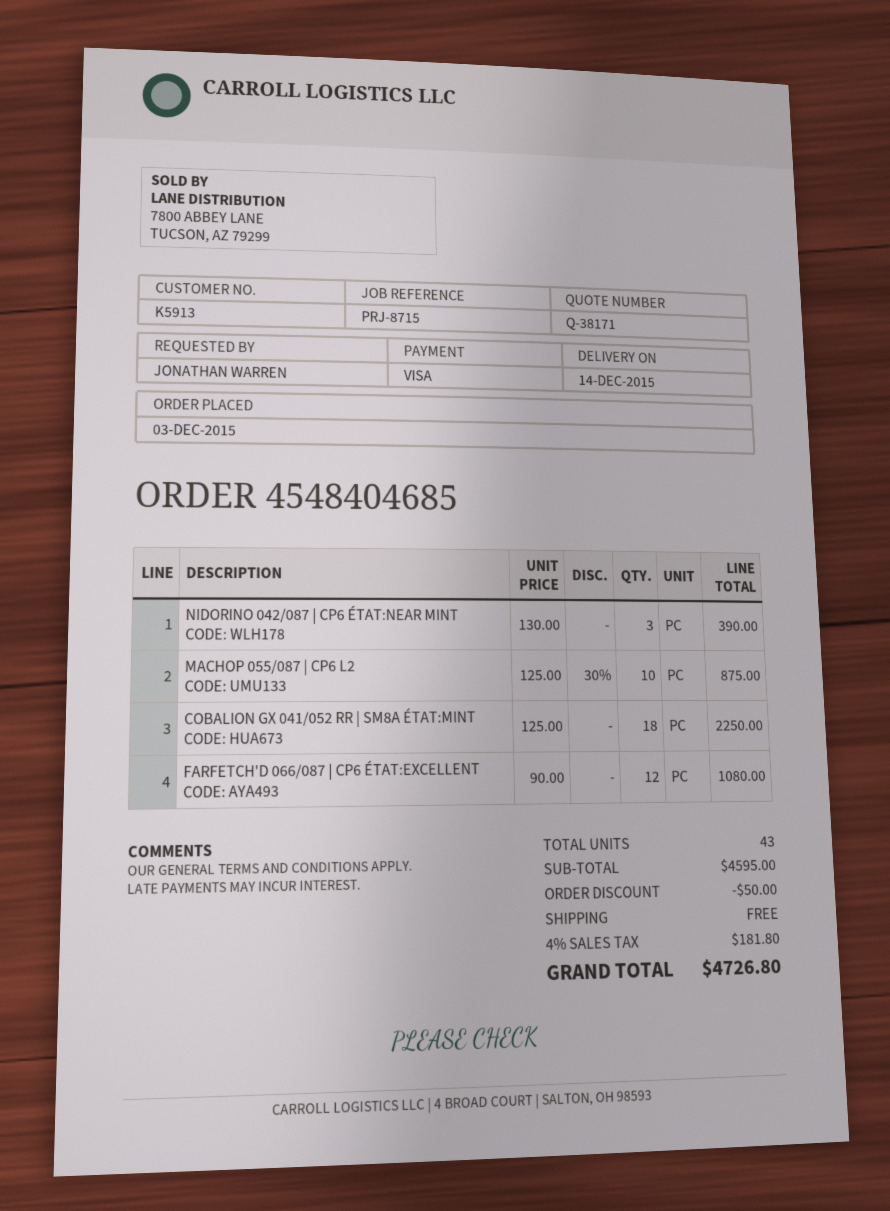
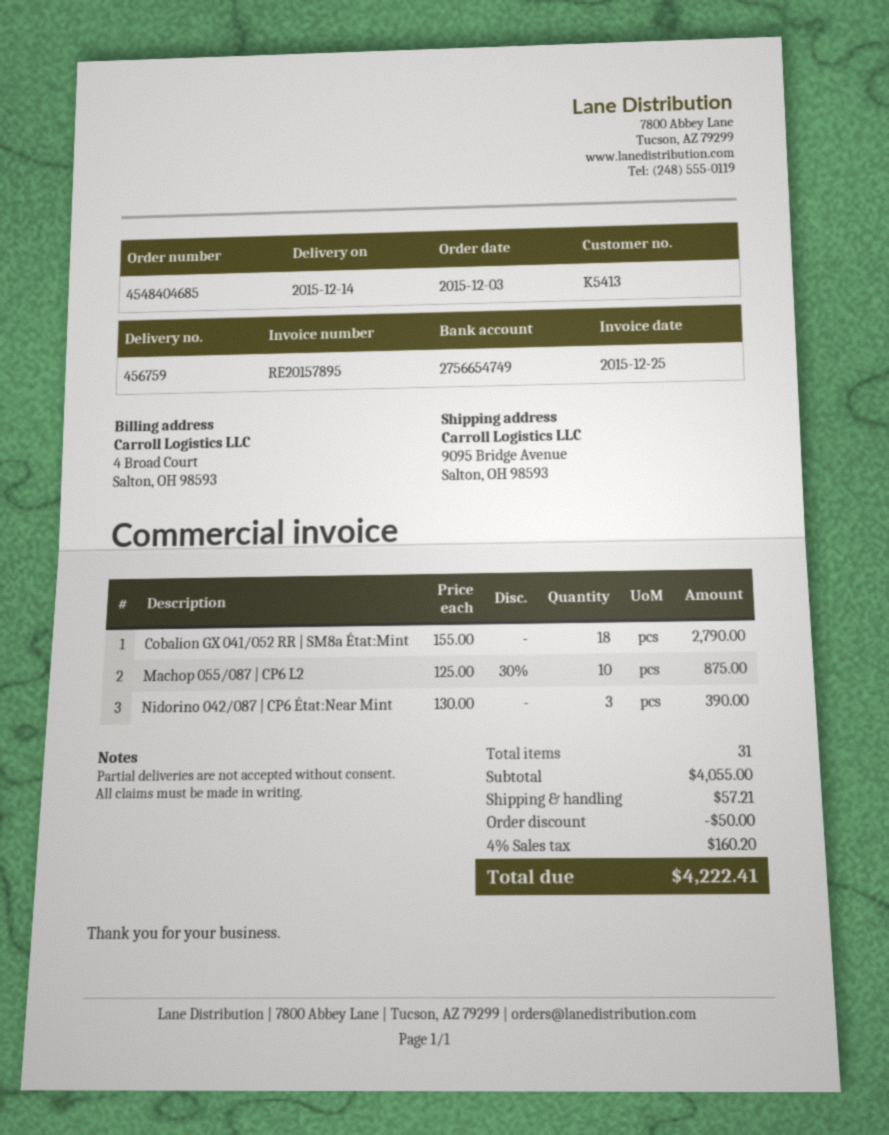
customer number: K5913 -> K5413
COBALION GX 041/052 RR | SM8A ÉTAT:MINT: 18 x 125.00 = 2250.00 -> 18 x 155.00 = 2790.00
FARFETCH'D 066/087 | CP6 ÉTAT:EXCELLENT: 12 x 90.00 = 1080.00 -> none
total quantity: 43 -> 31
subtotal: 4595.00 -> 4055.00
shipping: 0.00 -> 57.21
tax: 4% = 181.80 -> 4% = 160.20
total: 4726.80 -> 4222.41

